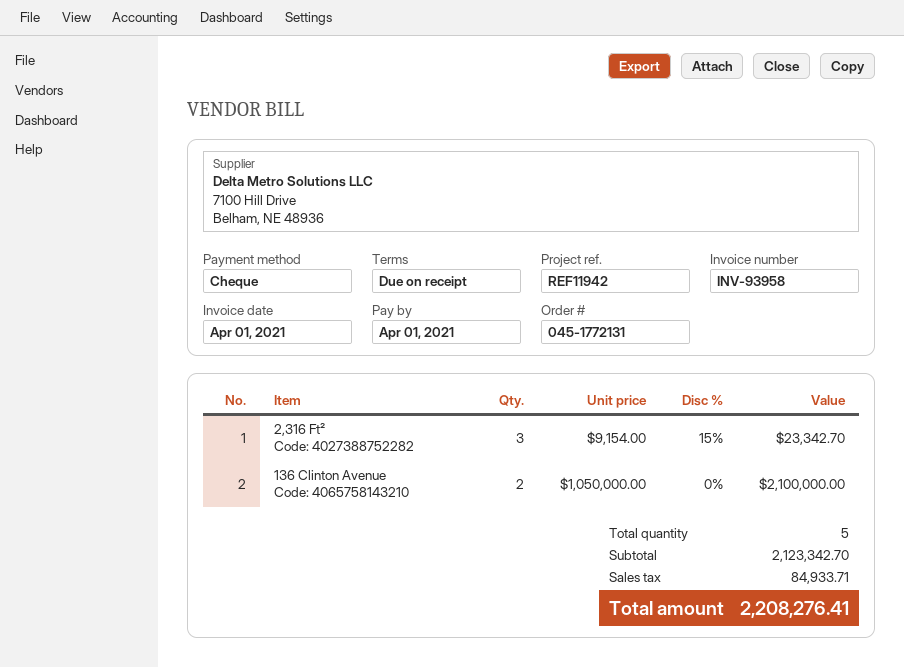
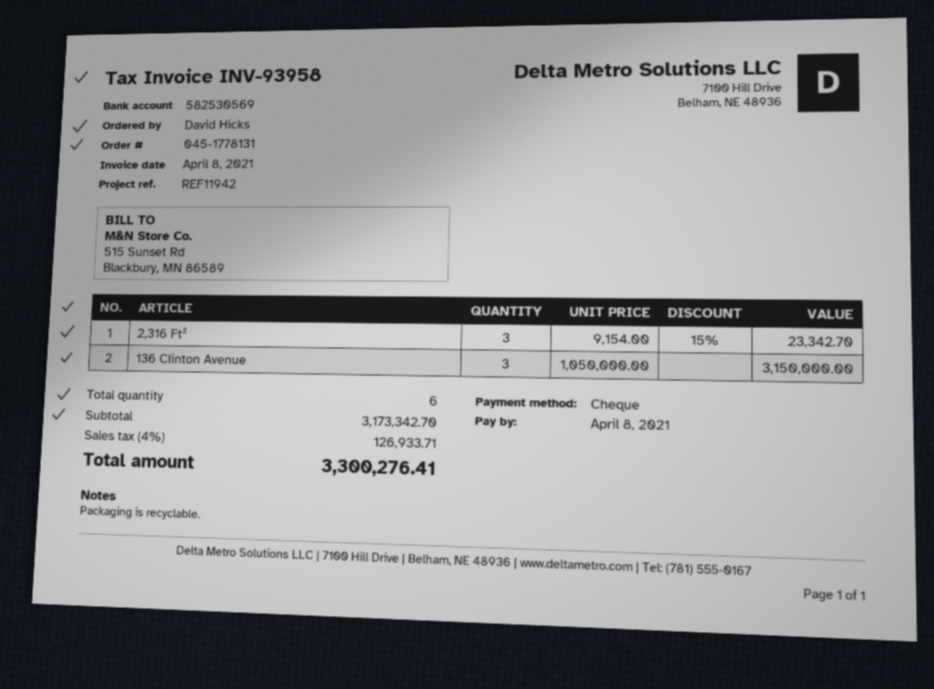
order number: 045-1772131 -> 045-1778131
invoice date: 2021-04-01 -> 2021-04-08
due date: 2021-04-01 -> 2021-04-08
136 Clinton Avenue: 2 x 1050000.00 = 2100000.00 -> 3 x 1050000.00 = 3150000.00
total quantity: 5 -> 6
subtotal: 2123342.70 -> 3173342.70
tax: 84933.71 -> 126933.71
total: 2208276.41 -> 3300276.41

